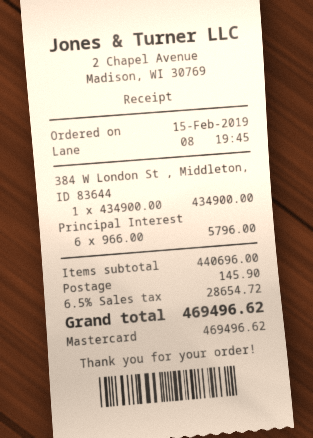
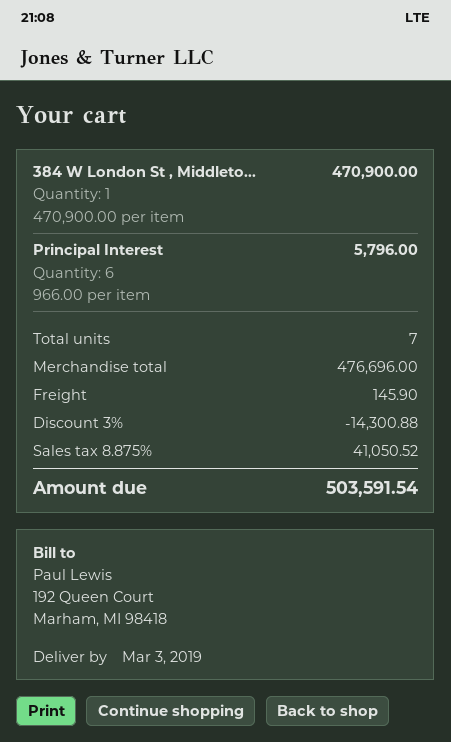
384 W London St , Middleton, ID 83644: 1 x 434900.00 = 434900.00 -> 1 x 470900.00 = 470900.00
subtotal: 440696.00 -> 476696.00
discount: none -> 3% = 14300.88
tax: 6.5% = 28654.72 -> 8.875% = 41050.52
total: 469496.62 -> 503591.54

